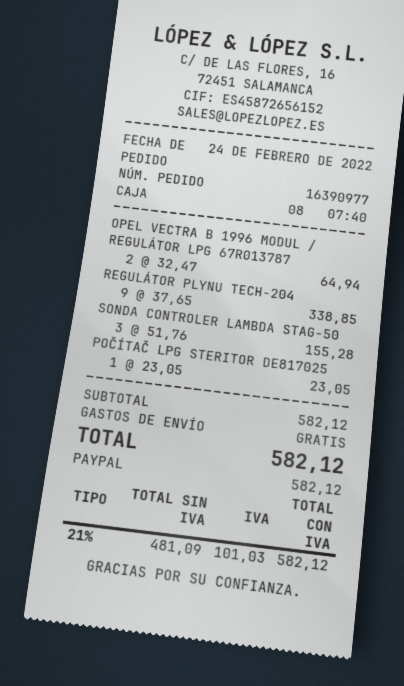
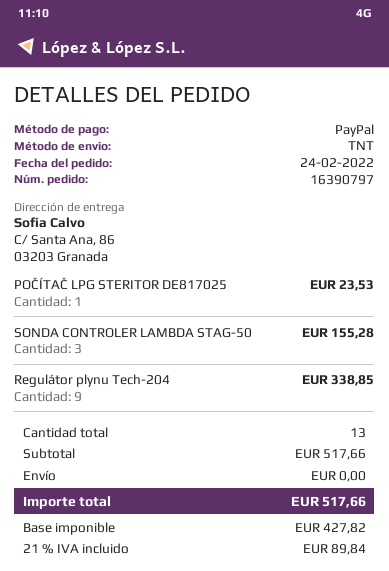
order number: 16390977 -> 16390797
OPEL VECTRA B 1996 MODUL / REGULÁTOR LPG 67R013787: 2 for 64.94 -> none
POČÍTAČ LPG STERITOR DE817025: 1 for 23.05 -> 1 for 23.53
subtotal: 582.12 -> 517.66
net: 481.09 -> 427.82
tax: 21% = 101.03 -> 21% = 89.84
total: 582.12 -> 517.66

